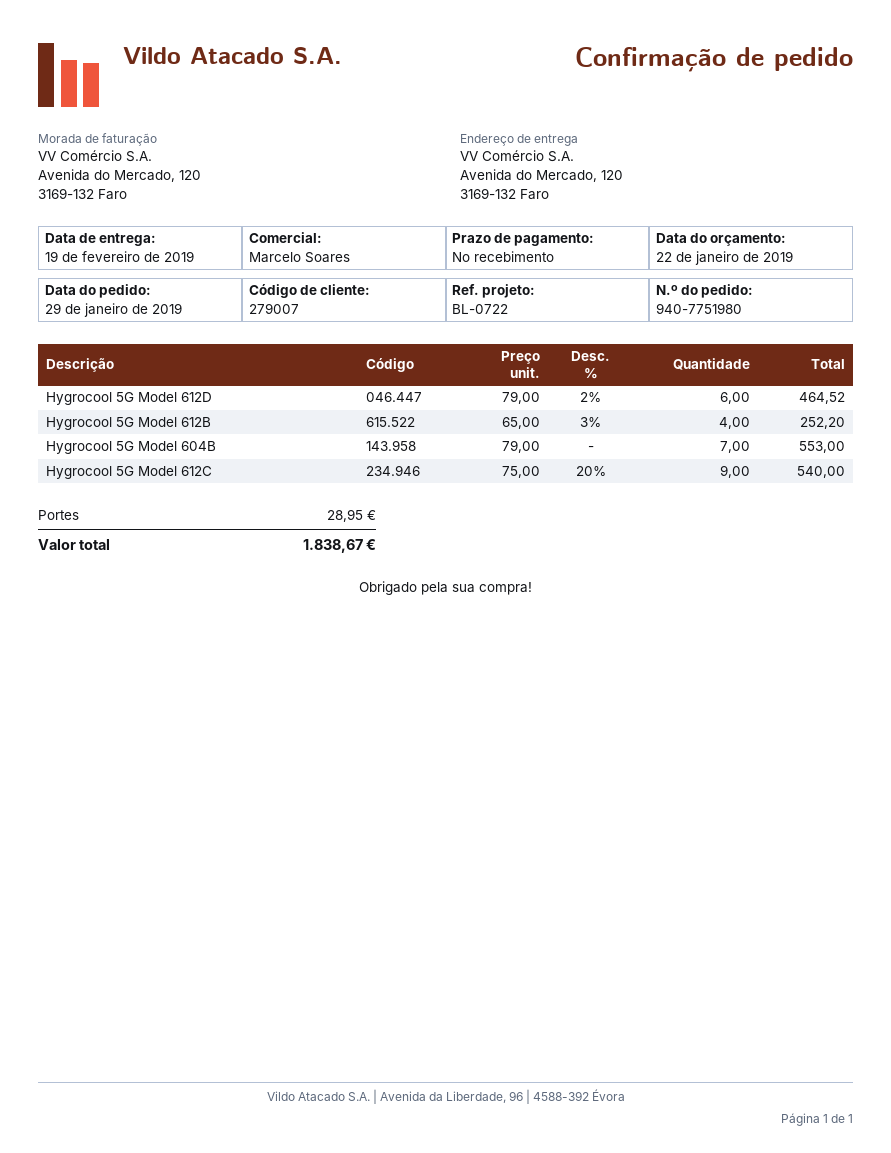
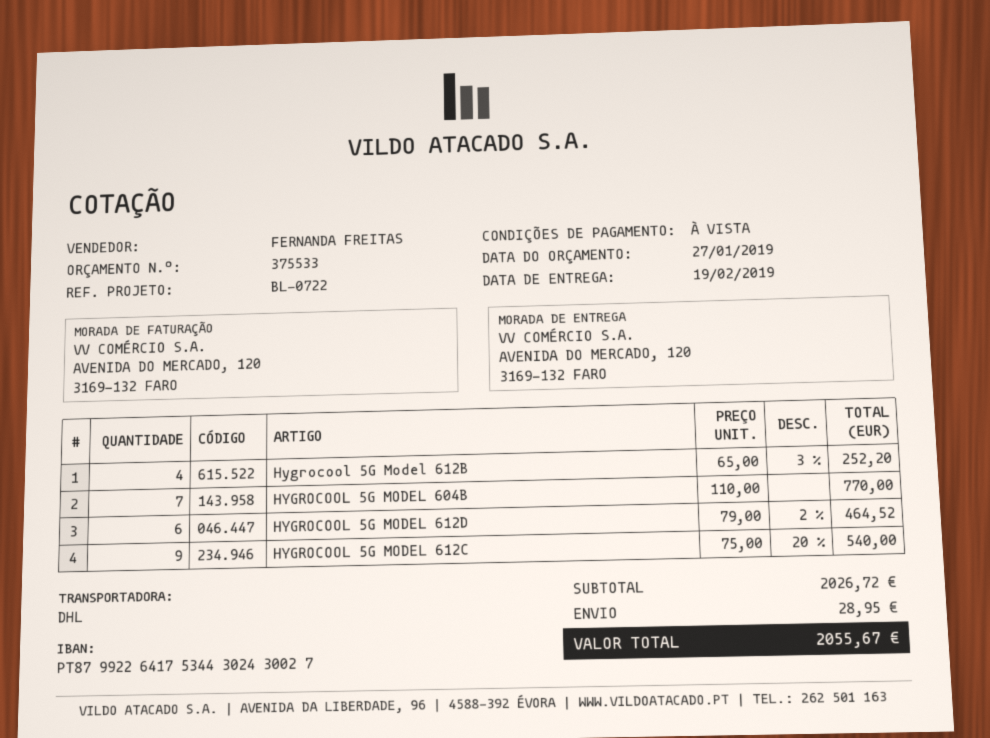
quote date: 2019-01-22 -> 2019-01-27
sales rep: Marcelo Soares -> FERNANDA FREITAS
Hygrocool 5G Model 604B: 7 x 79.00 = 553.00 -> 7 x 110.00 = 770.00
total: 1838.67 -> 2055.67

